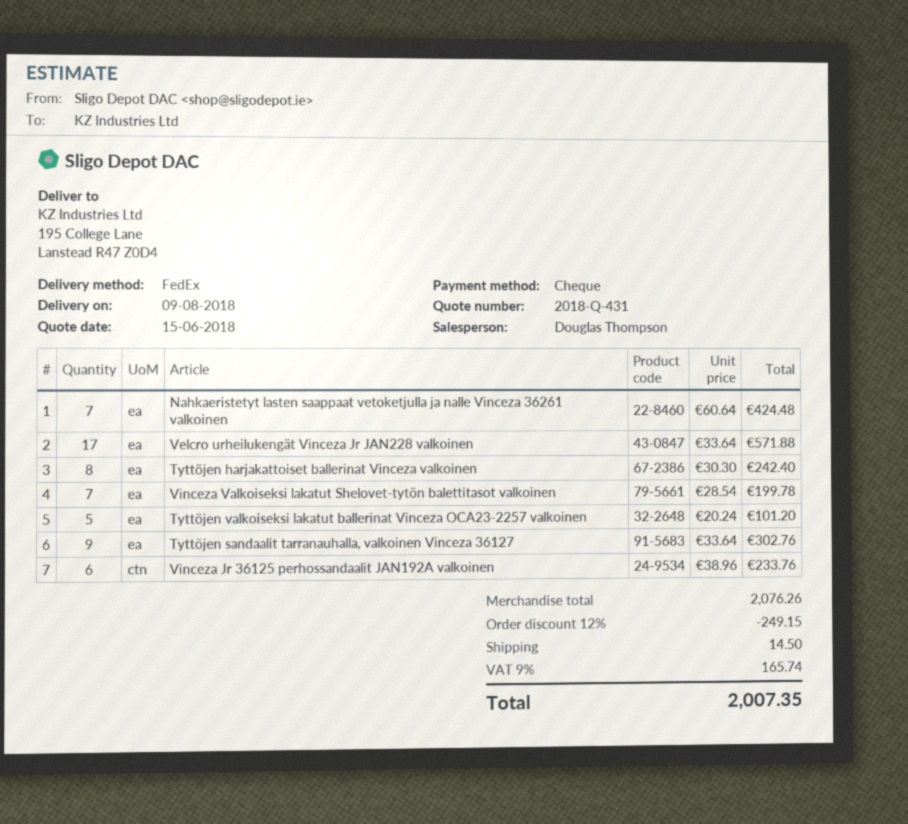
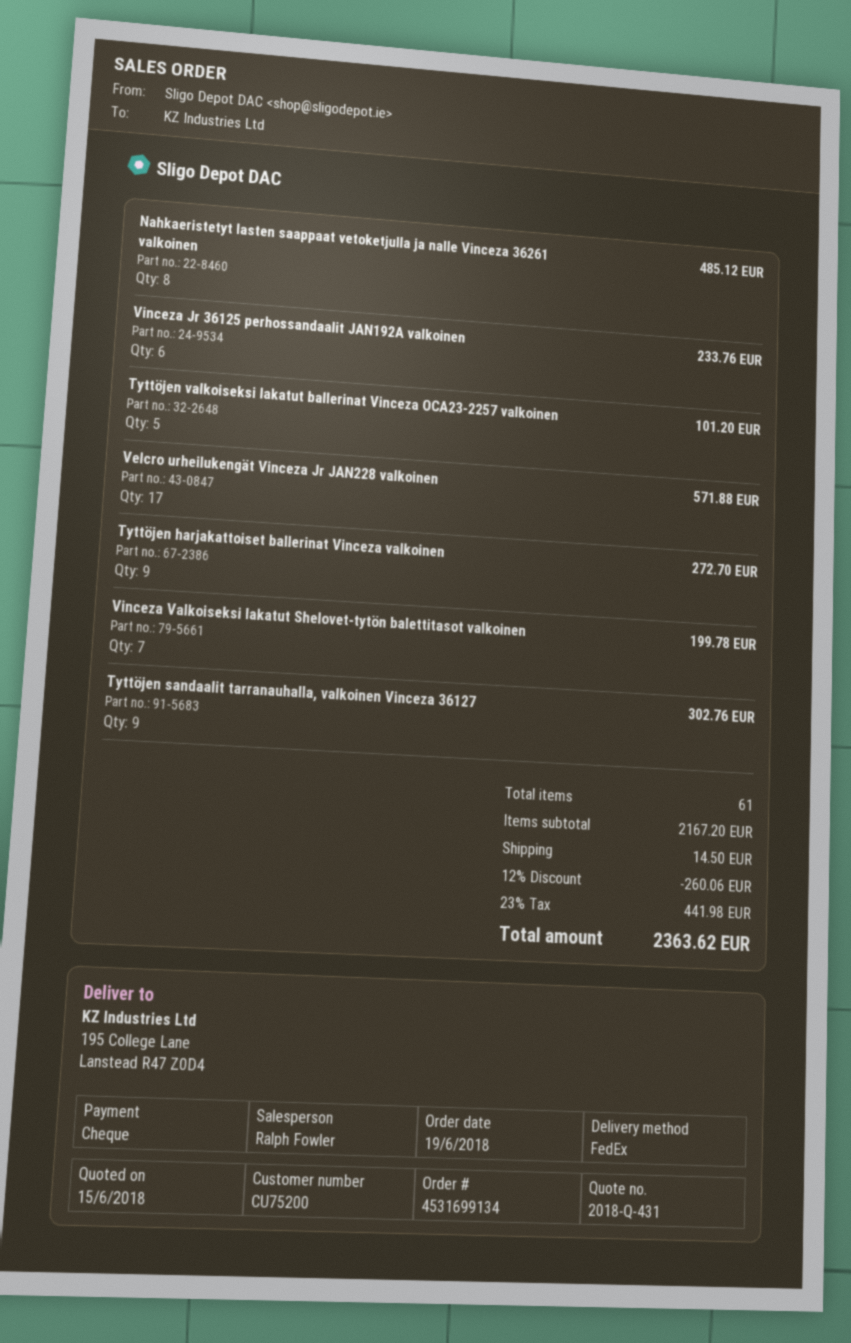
sales rep: Douglas Thompson -> Ralph Fowler
Nahkaeristetyt lasten saappaat vetoketjulla ja nalle Vinceza 36261 valkoinen: 7 for 424.48 -> 8 for 485.12
Tyttöjen harjakattoiset ballerinat Vinceza valkoinen: 8 for 242.40 -> 9 for 272.70
subtotal: 2076.26 -> 2167.20
discount: 12% = 249.15 -> 12% = 260.06
tax: 9% = 165.74 -> 23% = 441.98
total: 2007.35 -> 2363.62

